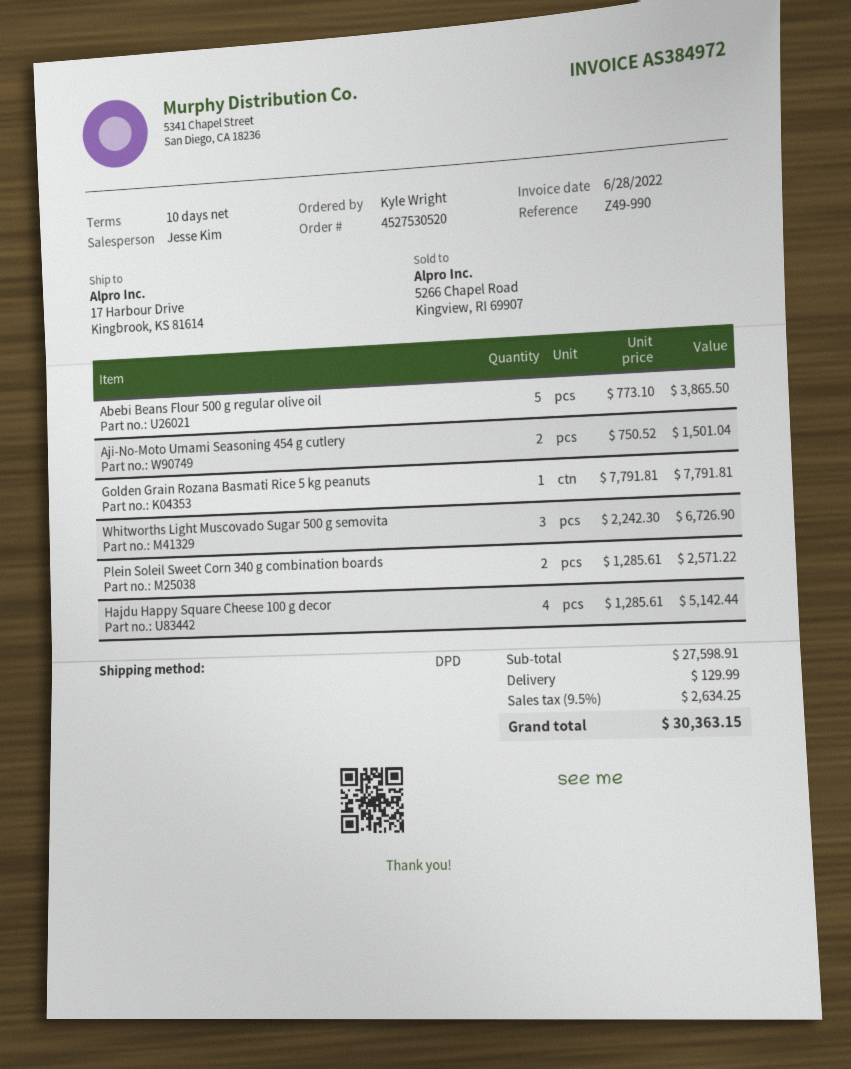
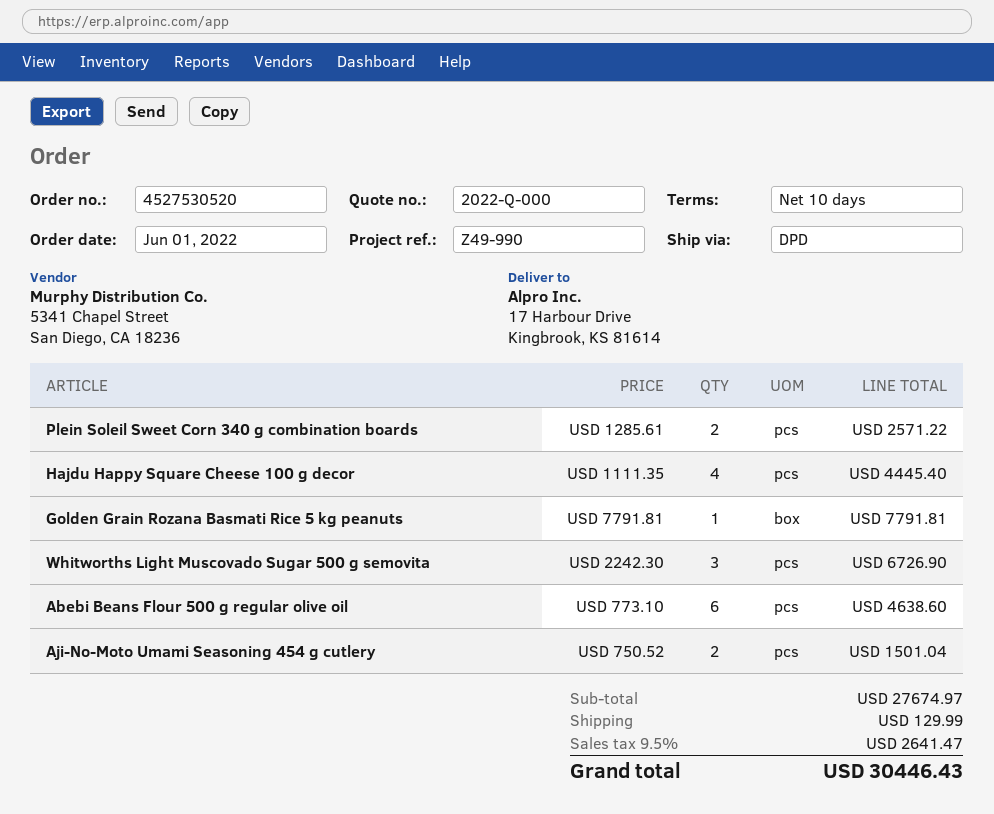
Abebi Beans Flour 500 g regular olive oil: 5 x 773.10 = 3865.50 -> 6 x 773.10 = 4638.60
Hajdu Happy Square Cheese 100 g decor: 4 x 1285.61 = 5142.44 -> 4 x 1111.35 = 4445.40
subtotal: 27598.91 -> 27674.97
tax: 9.5% = 2634.25 -> 9.5% = 2641.47
total: 30363.15 -> 30446.43

